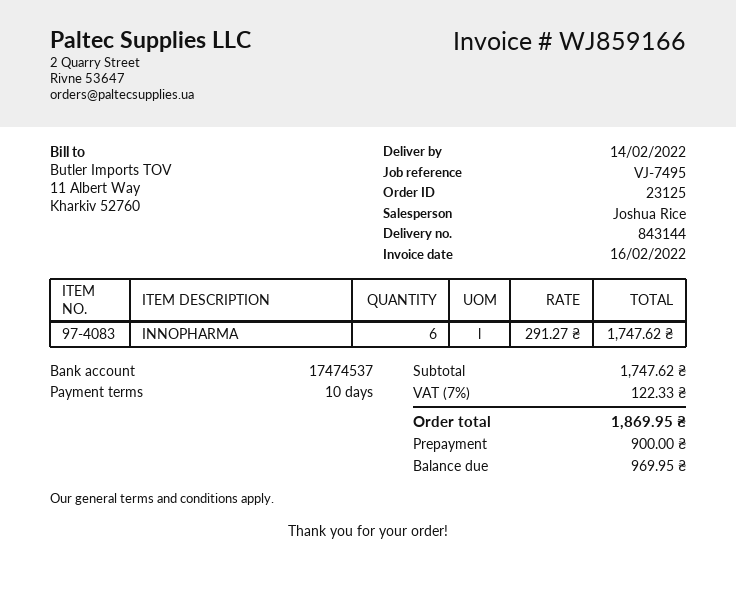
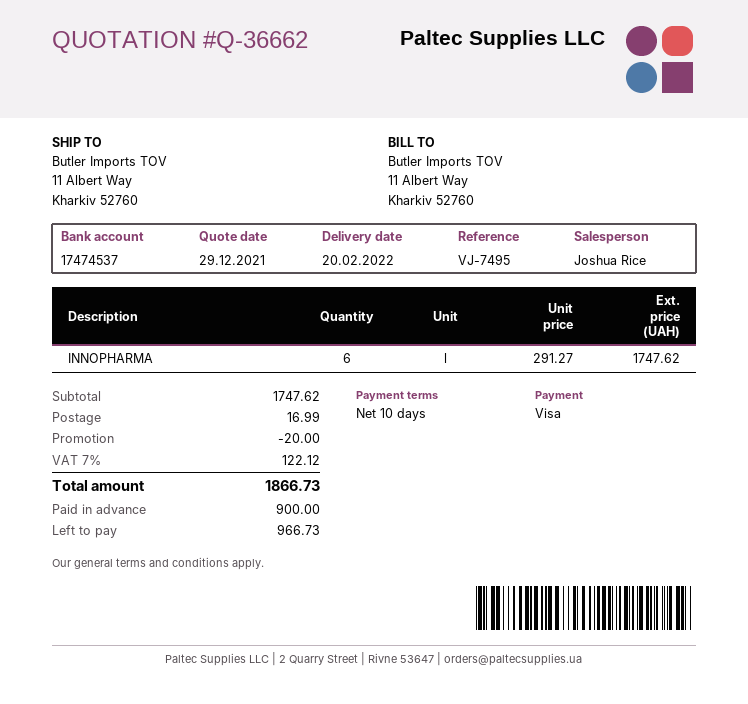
delivery date: 2022-02-14 -> 2022-02-20
discount: none -> 20.00
shipping: none -> 16.99
tax: 7% = 122.33 -> 7% = 122.12
total: 1869.95 -> 1866.73
balance: 969.95 -> 966.73

